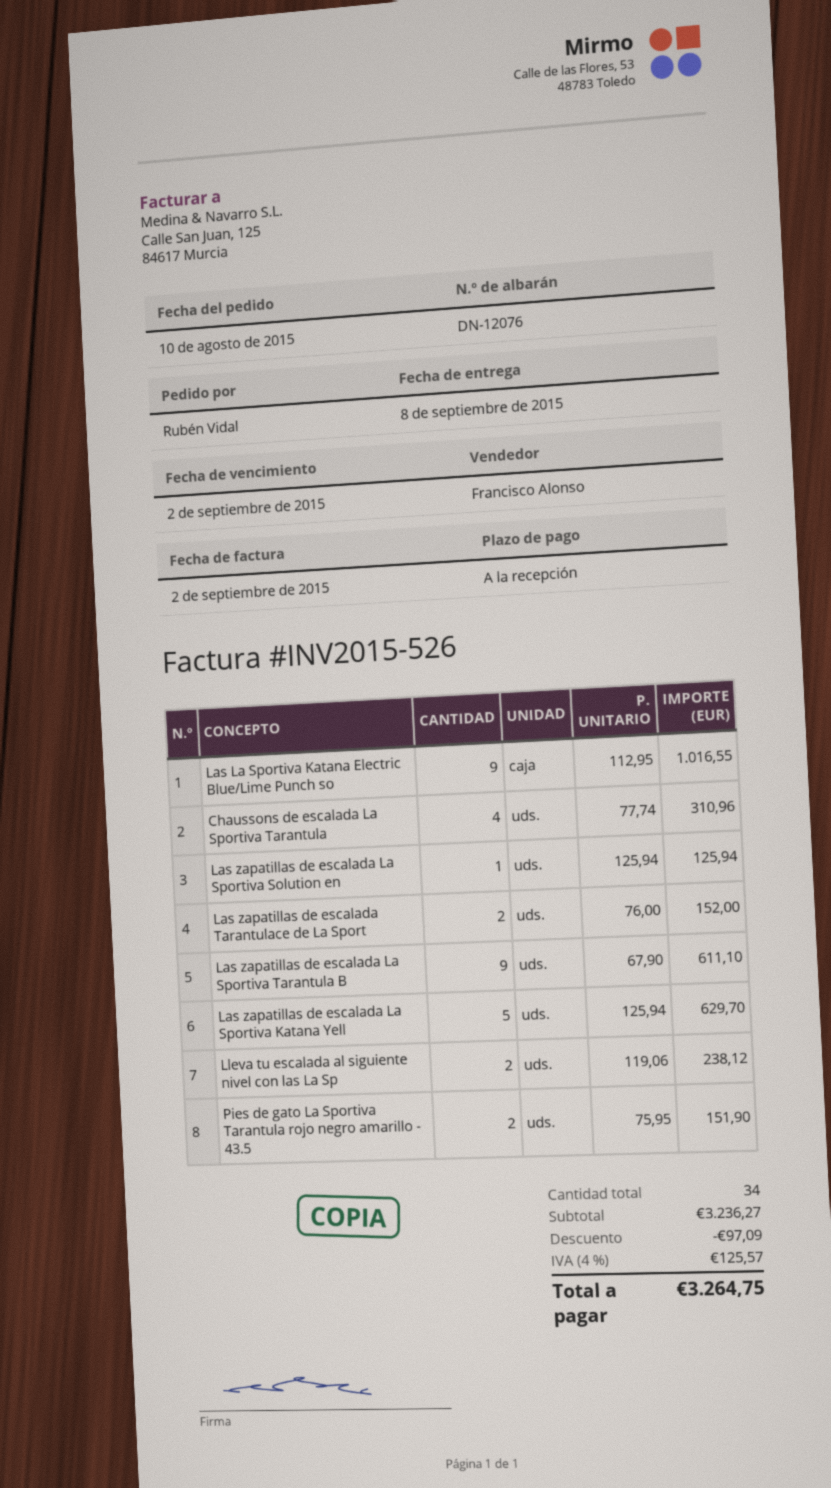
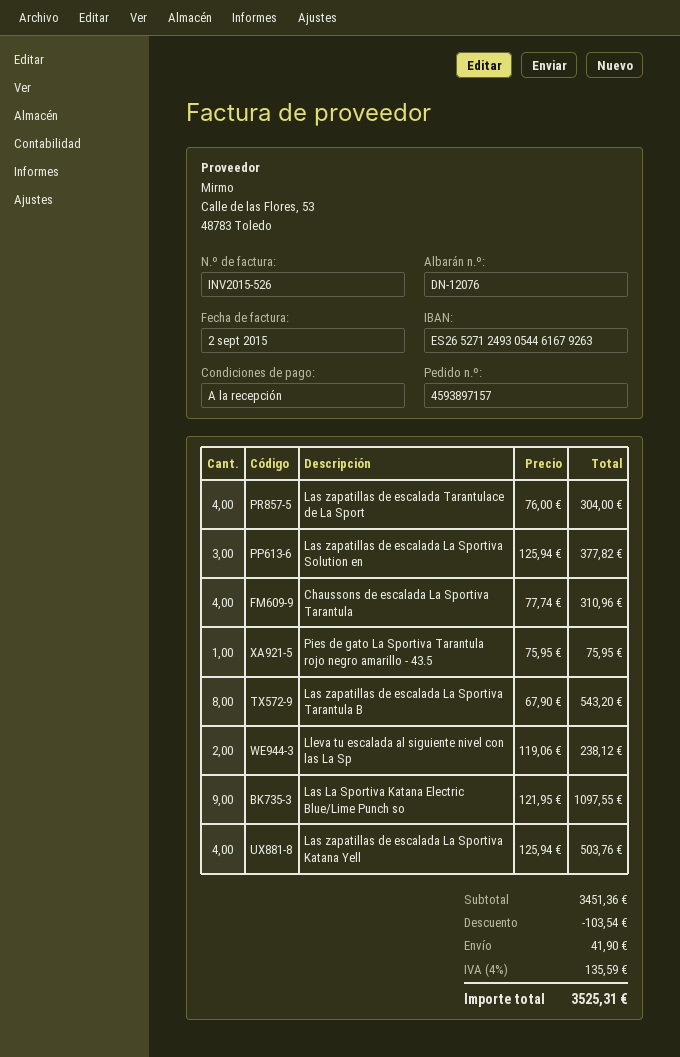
Las La Sportiva Katana Electric Blue/Lime Punch so: 9 x 112.95 = 1016.55 -> 9 x 121.95 = 1097.55
Las zapatillas de escalada La Sportiva Solution en: 1 x 125.94 = 125.94 -> 3 x 125.94 = 377.82
Las zapatillas de escalada Tarantulace de La Sport: 2 x 76.00 = 152.00 -> 4 x 76.00 = 304.00
Las zapatillas de escalada La Sportiva Tarantula B: 9 x 67.90 = 611.10 -> 8 x 67.90 = 543.20
Las zapatillas de escalada La Sportiva Katana Yell: 5 x 125.94 = 629.70 -> 4 x 125.94 = 503.76
Pies de gato La Sportiva Tarantula rojo negro amarillo - 43.5: 2 x 75.95 = 151.90 -> 1 x 75.95 = 75.95
subtotal: 3236.27 -> 3451.36
discount: 97.09 -> 103.54
shipping: none -> 41.90
tax: 4% = 125.57 -> 4% = 135.59
total: 3264.75 -> 3525.31

